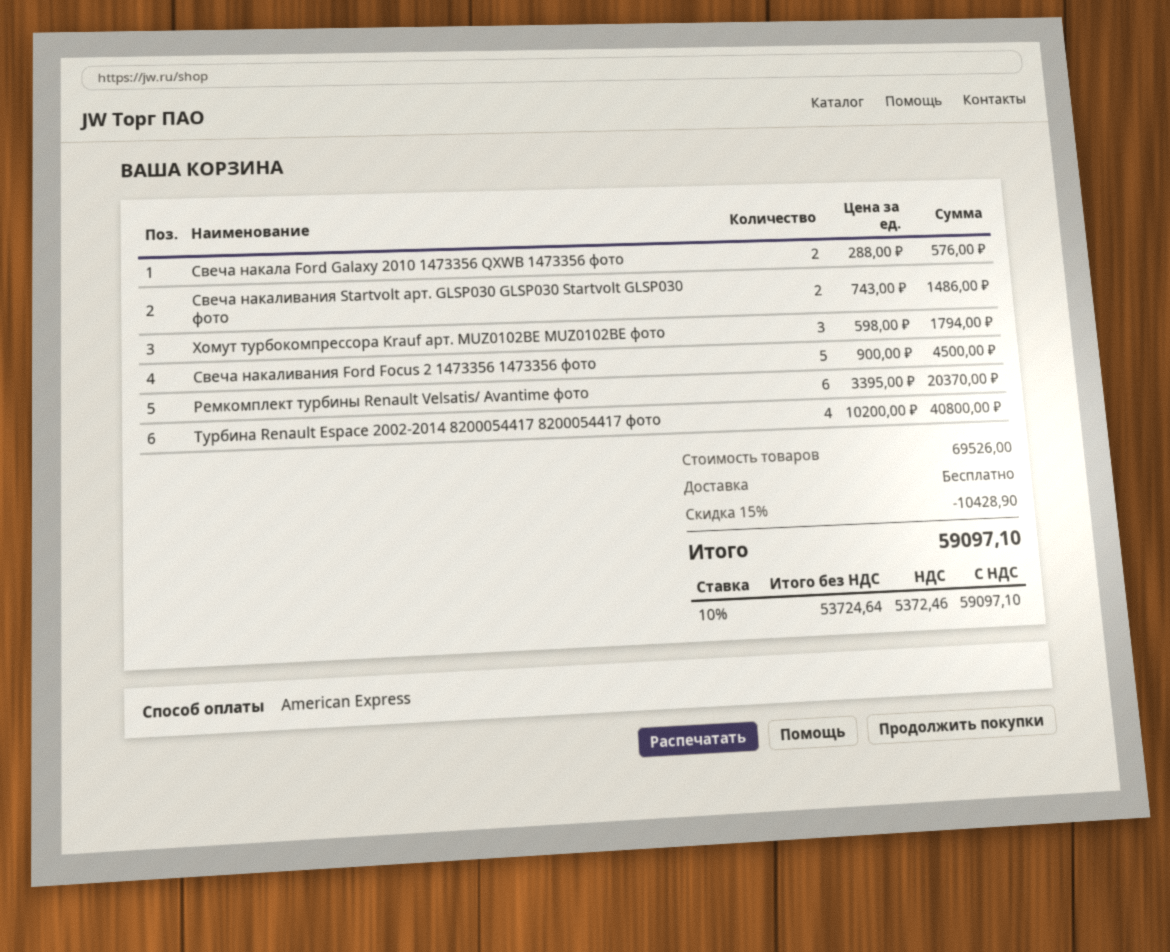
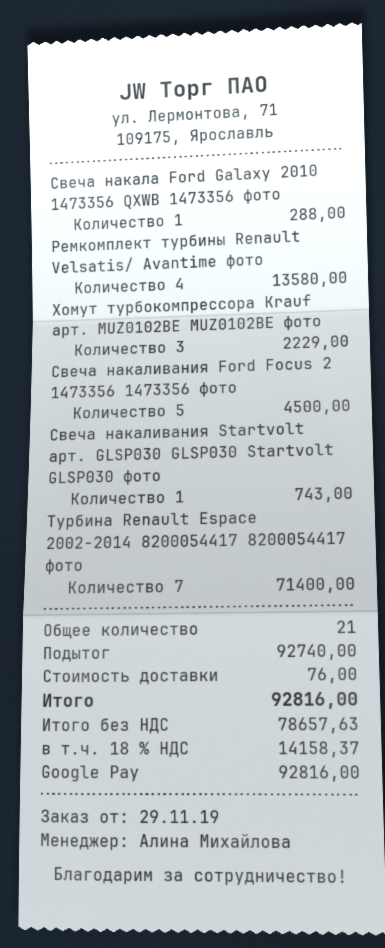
payment method: American Express -> Google Pay
Свеча накала Ford Galaxy 2010 1473356 QXWB 1473356 фото: 2 for 576.00 -> 1 for 288.00
Свеча накаливания Startvolt арт. GLSP030 GLSP030 Startvolt GLSP030 фото: 2 for 1486.00 -> 1 for 743.00
Хомут турбокомпрессора Krauf арт. MUZ0102BE MUZ0102BE фото: 3 for 1794.00 -> 3 for 2229.00
Ремкомплект турбины Renault Velsatis/ Avantime фото: 6 for 20370.00 -> 4 for 13580.00
Турбина Renault Espace 2002-2014 8200054417 8200054417 фото: 4 for 40800.00 -> 7 for 71400.00
subtotal: 69526.00 -> 92740.00
discount: 15% = 10428.90 -> none
shipping: 0.00 -> 76.00
net: 53724.64 -> 78657.63
tax: 10% = 5372.46 -> 18% = 14158.37
total: 59097.10 -> 92816.00

